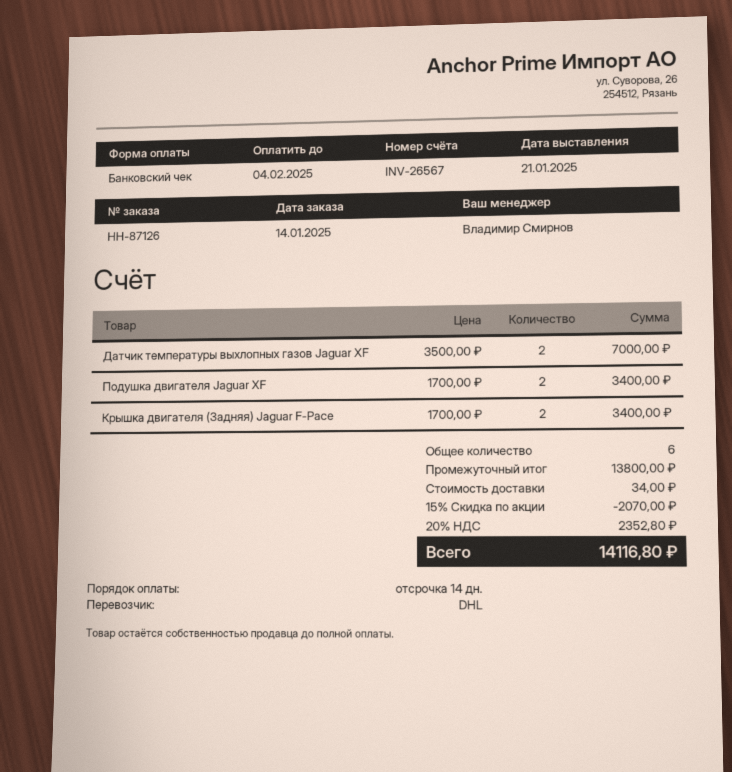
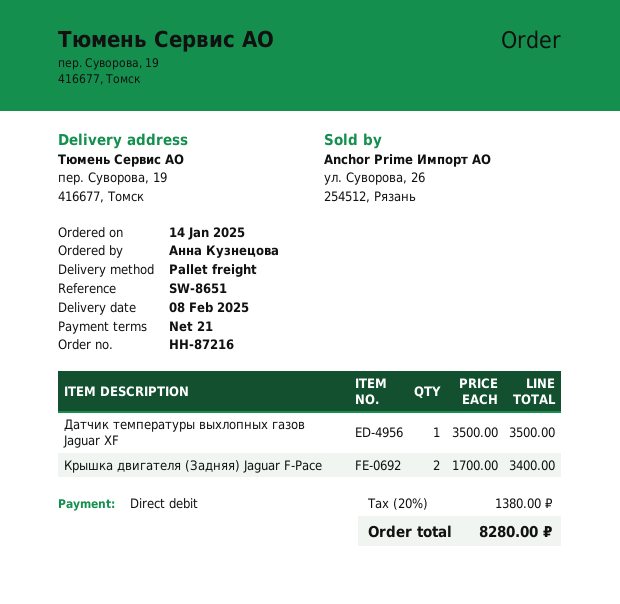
order number: HH-87126 -> HH-87216
payment terms: 14 days -> 21 days
payment method: cheque -> direct debit
shipping method: DHL -> pallet freight
Датчик температуры выхлопных газов Jaguar XF: 2 x 3500.00 = 7000.00 -> 1 x 3500.00 = 3500.00
Подушка двигателя Jaguar XF: 2 x 1700.00 = 3400.00 -> none
discount: 15% = 2070.00 -> none
shipping: 34.00 -> none
tax: 20% = 2352.80 -> 20% = 1380.00
total: 14116.80 -> 8280.00

